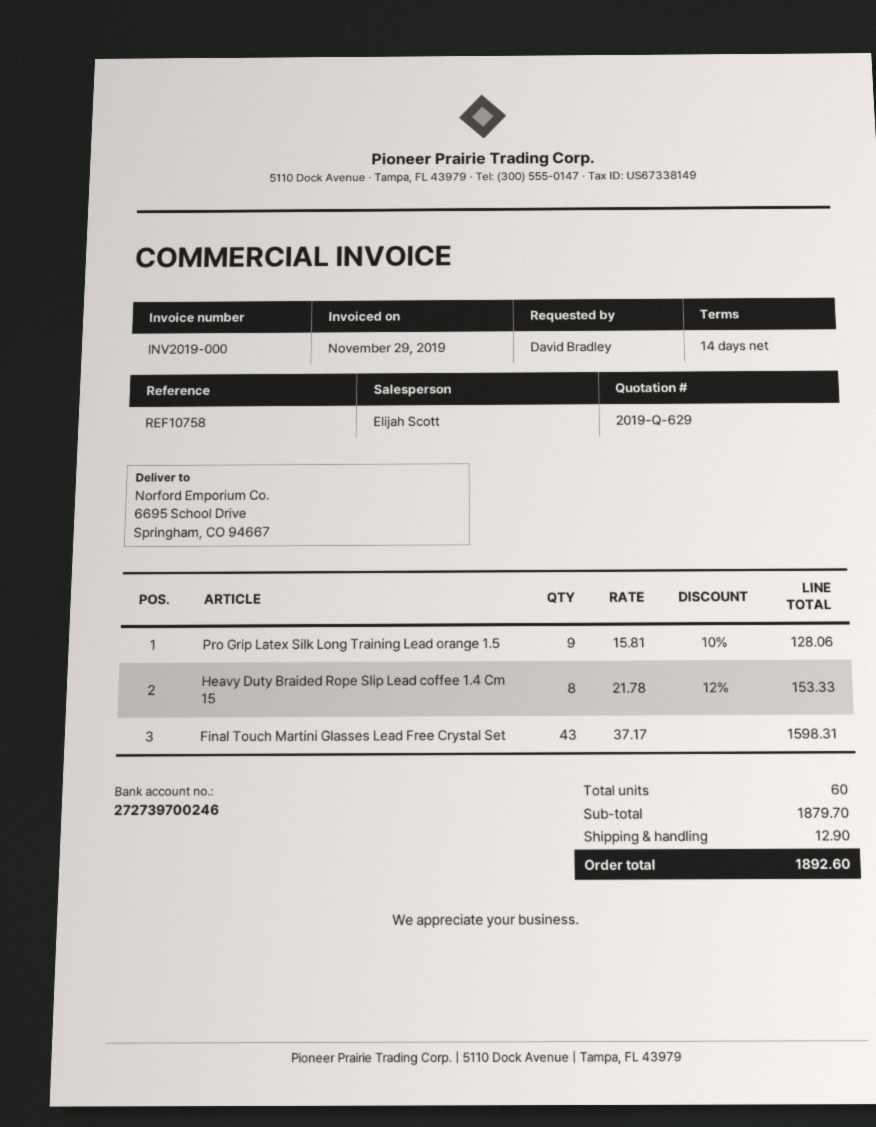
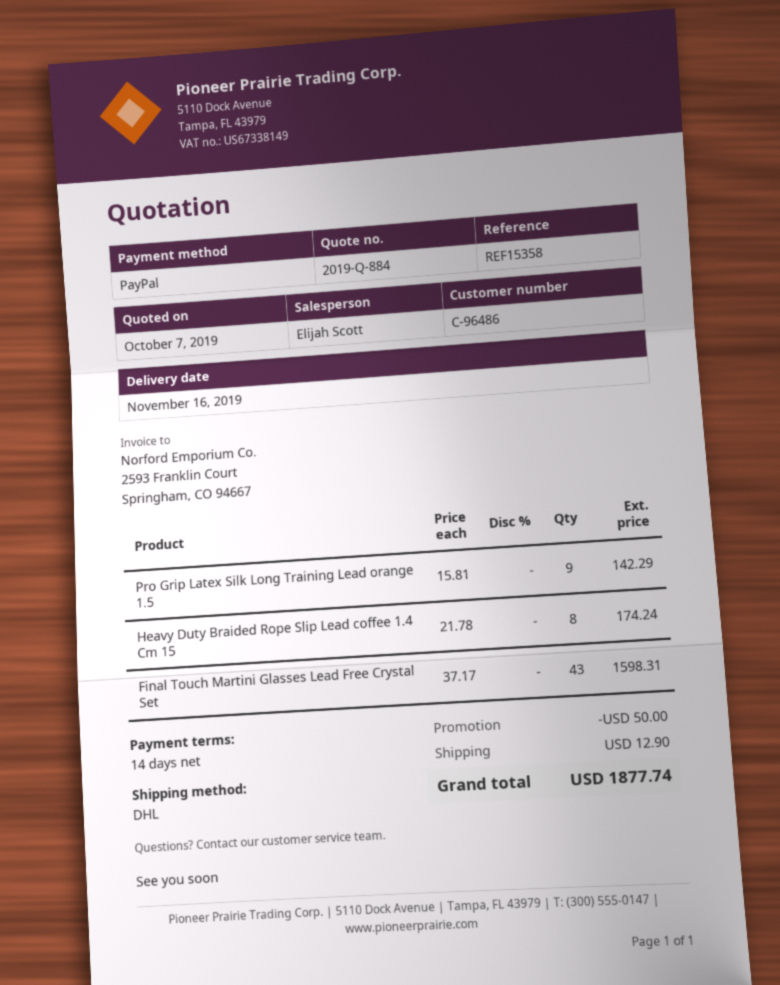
quote number: 2019-Q-629 -> 2019-Q-884
reference: REF10758 -> REF15358
Pro Grip Latex Silk Long Training Lead orange 1.5: 9 x 15.81 - 10% = 128.06 -> 9 x 15.81 = 142.29
Heavy Duty Braided Rope Slip Lead coffee 1.4 Cm 15: 8 x 21.78 - 12% = 153.33 -> 8 x 21.78 = 174.24
discount: none -> 50.00
total: 1892.60 -> 1877.74

